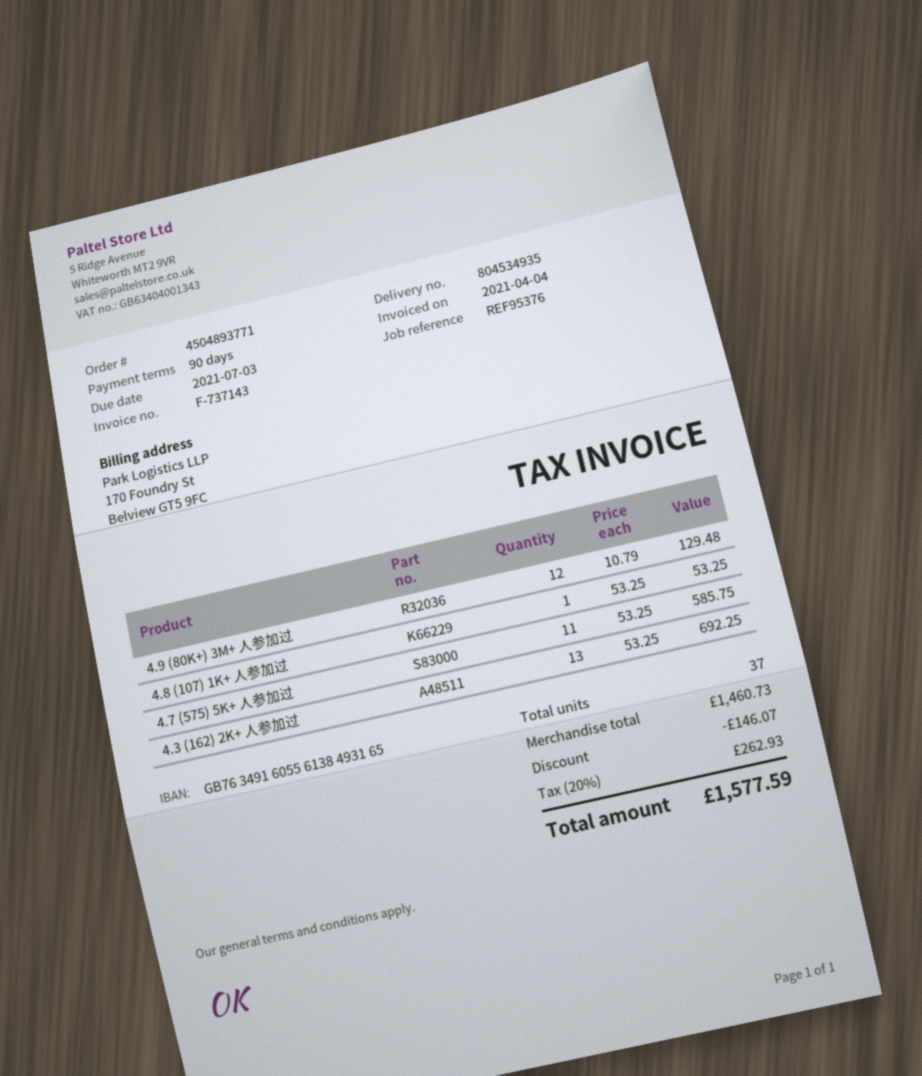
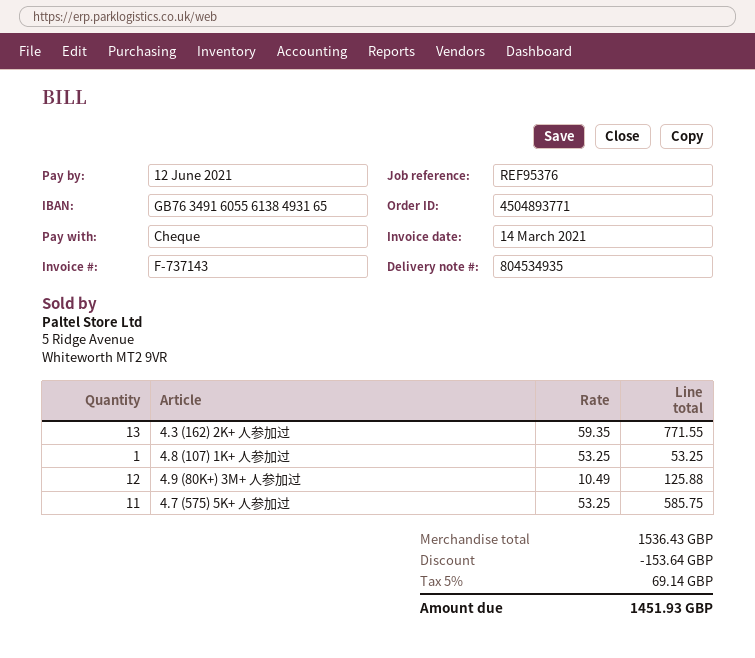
invoice date: 2021-04-04 -> 2021-03-14
due date: 2021-07-03 -> 2021-06-12
4.9 (80K+) 3M+ 人参加过: 12 x 10.79 = 129.48 -> 12 x 10.49 = 125.88
4.3 (162) 2K+ 人参加过: 13 x 53.25 = 692.25 -> 13 x 59.35 = 771.55
subtotal: 1460.73 -> 1536.43
discount: 146.07 -> 153.64
tax: 20% = 262.93 -> 5% = 69.14
total: 1577.59 -> 1451.93

